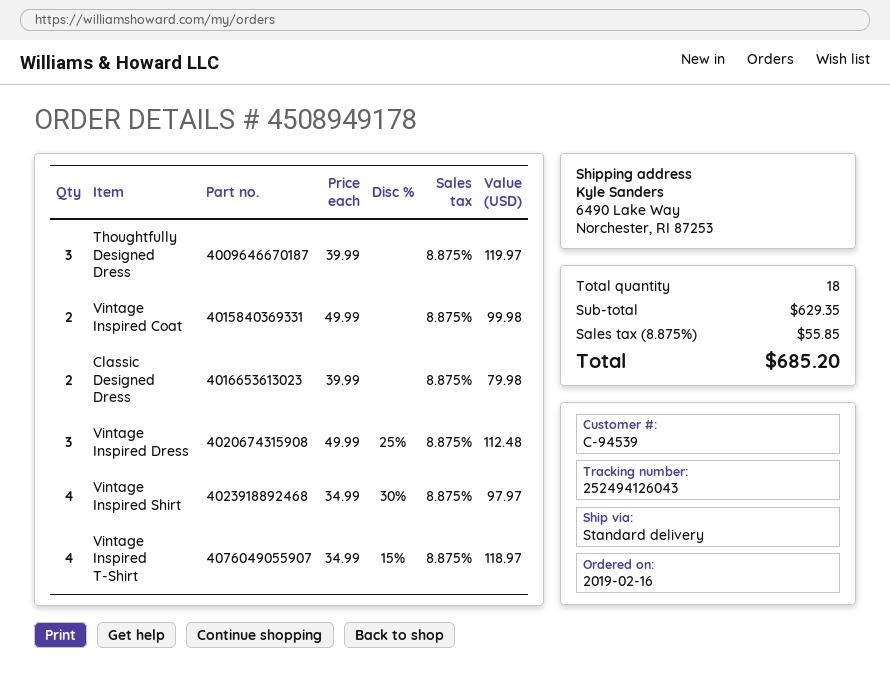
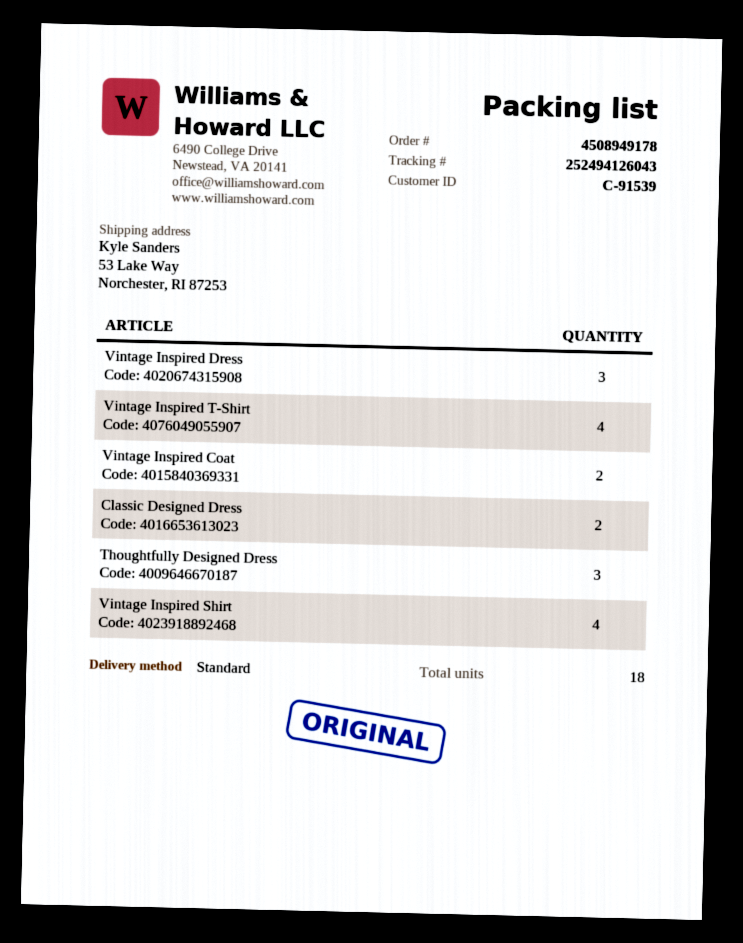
customer number: C-94539 -> C-91539
ship to: 6490 Lake Way, Norchester, RI 87253 -> 53 Lake Way, Norchester, RI 87253

